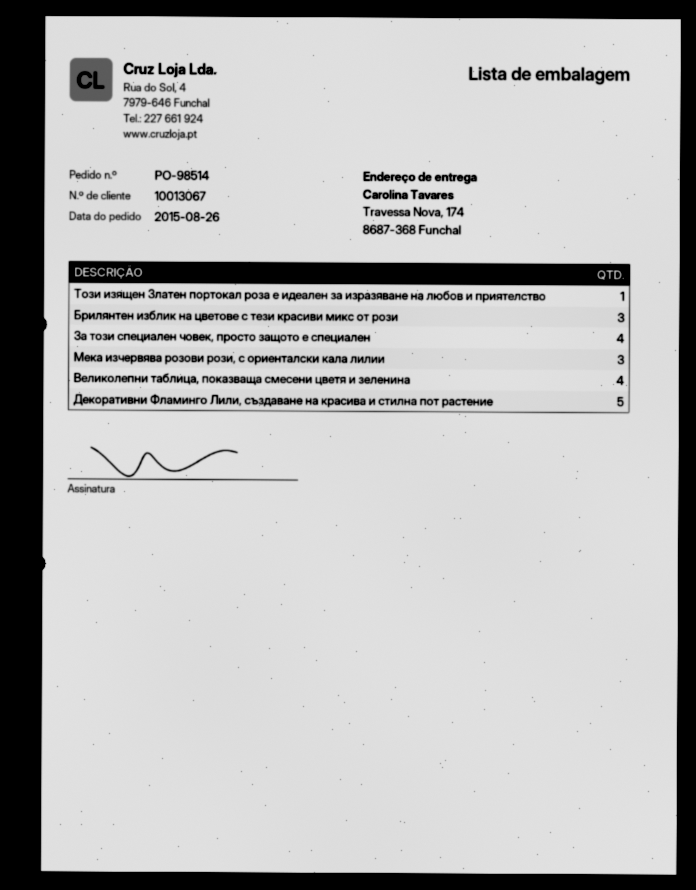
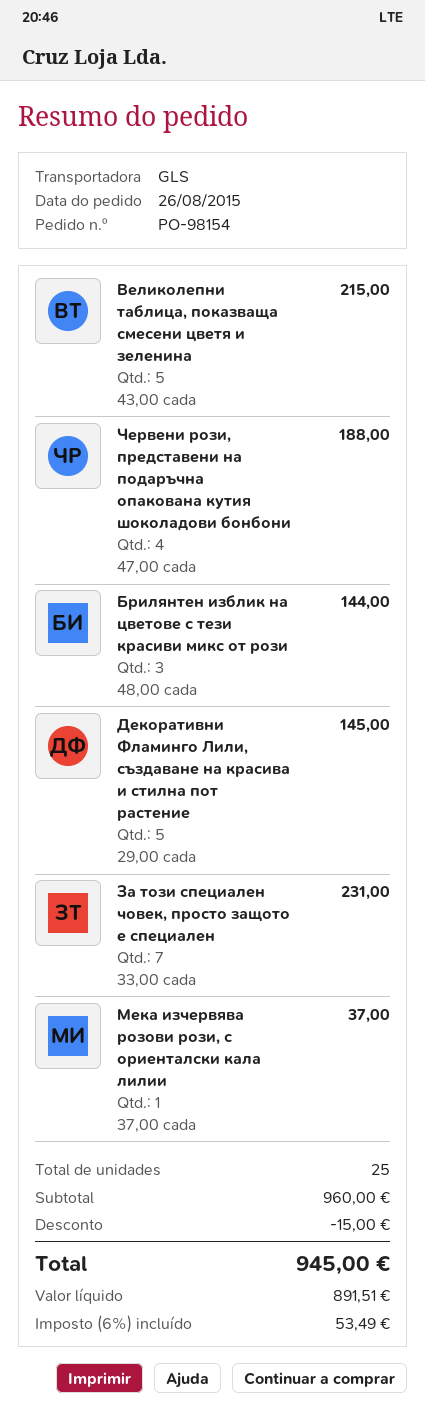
order number: PO-98514 -> PO-98154
Този изящен Златен портокал роза е идеален за изразяване на любов и приятелство: 1 -> none
За този специален човек, просто защото е специален: 4 -> 7
Мека изчервява розови рози, с ориенталски кала лилии: 3 -> 1
Великолепни таблица, показваща смесени цветя и зеленина: 4 -> 5
Червени рози, представени на подаръчна опакована кутия шоколадови бонбони: none -> 4

